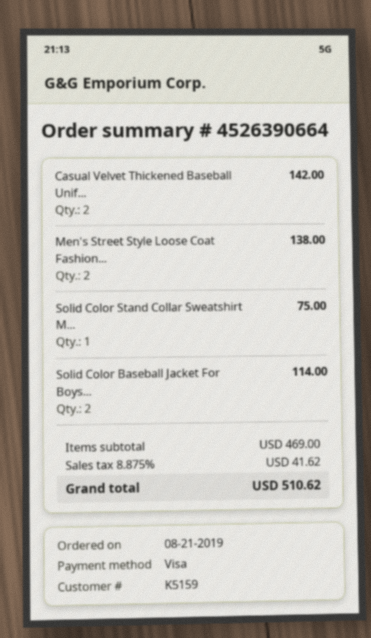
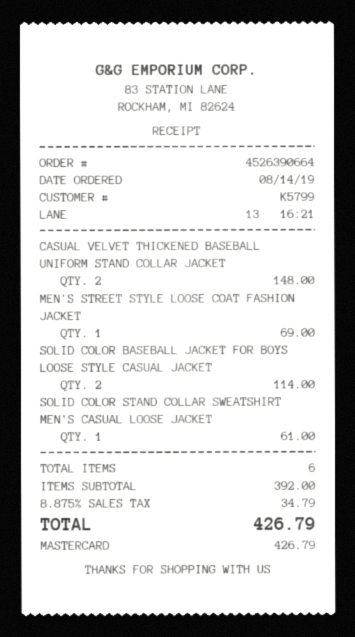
order date: 2019-08-21 -> 2019-08-14
customer number: K5159 -> K5799
payment method: Visa -> Mastercard
Casual Velvet Thickened Baseball Unif...: 2 for 142.00 -> 2 for 148.00
Men's Street Style Loose Coat Fashion...: 2 for 138.00 -> 1 for 69.00
Solid Color Stand Collar Sweatshirt M...: 1 for 75.00 -> 1 for 61.00
subtotal: 469.00 -> 392.00
tax: 8.875% = 41.62 -> 8.875% = 34.79
total: 510.62 -> 426.79

